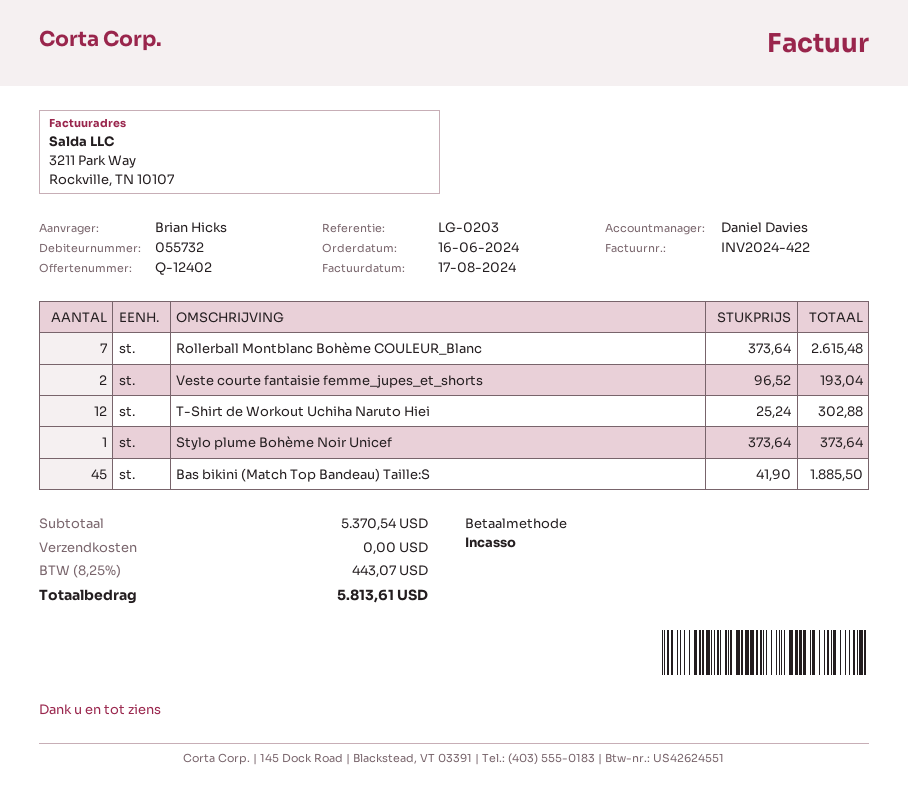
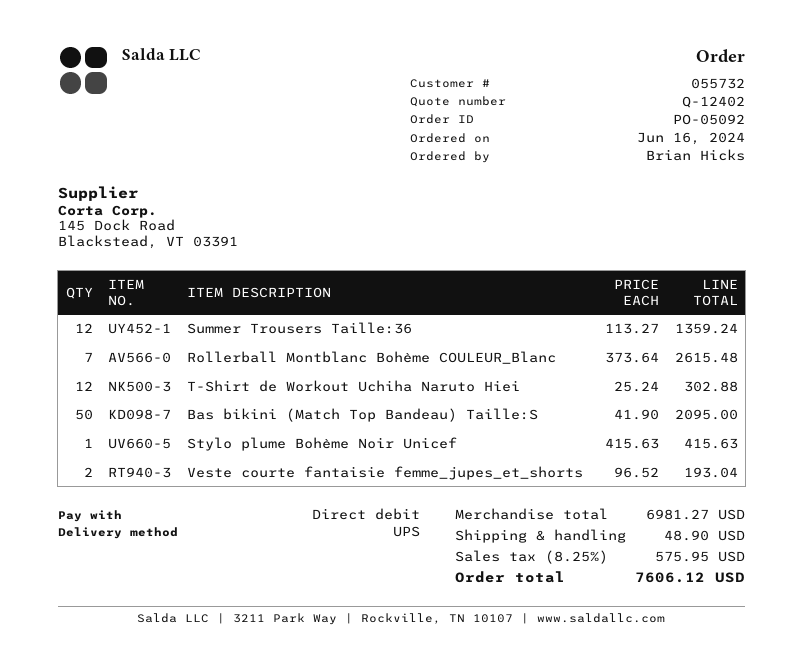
Stylo plume Bohème Noir Unicef: 1 x 373.64 = 373.64 -> 1 x 415.63 = 415.63
Bas bikini (Match Top Bandeau) Taille:S: 45 x 41.90 = 1885.50 -> 50 x 41.90 = 2095.00
Summer Trousers Taille:36: none -> 12 x 113.27 = 1359.24
subtotal: 5370.54 -> 6981.27
shipping: 0.00 -> 48.90
tax: 8.25% = 443.07 -> 8.25% = 575.95
total: 5813.61 -> 7606.12

